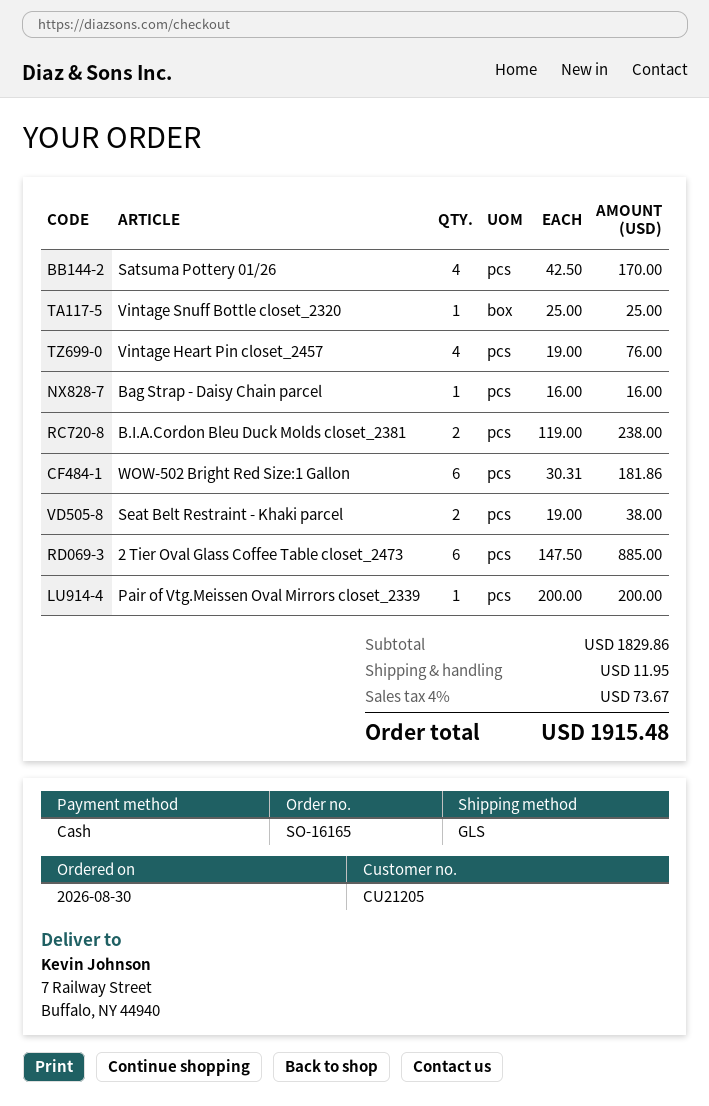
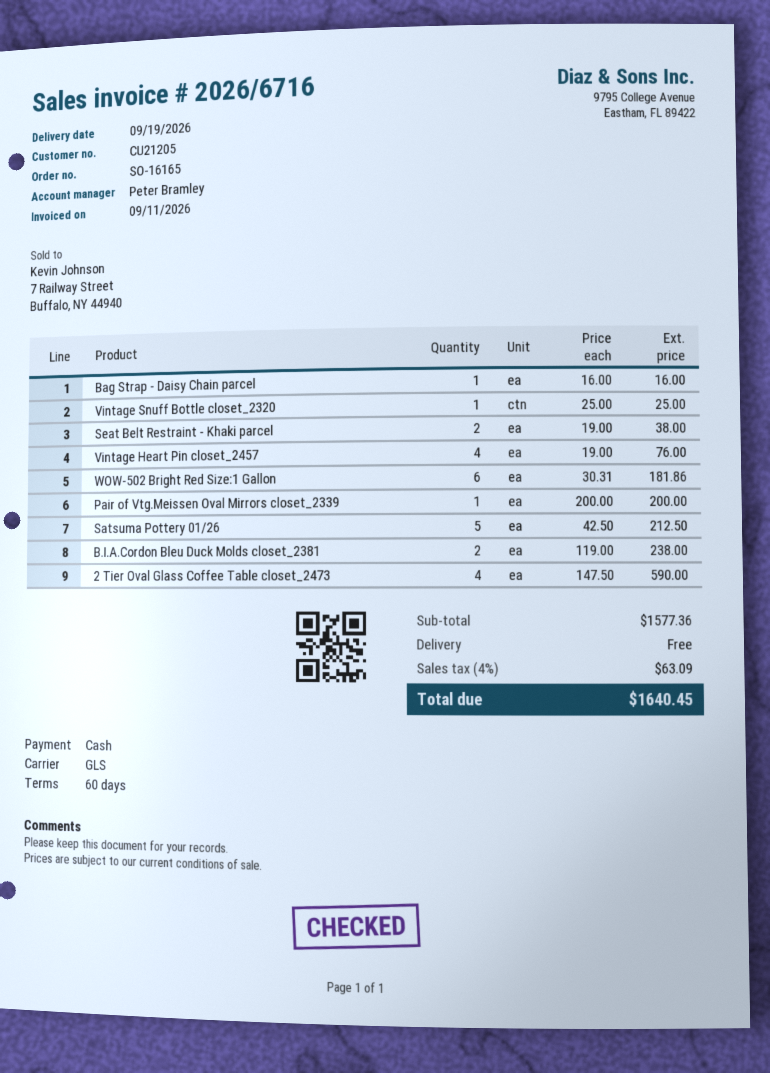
Satsuma Pottery 01/26: 4 x 42.50 = 170.00 -> 5 x 42.50 = 212.50
2 Tier Oval Glass Coffee Table closet_2473: 6 x 147.50 = 885.00 -> 4 x 147.50 = 590.00
subtotal: 1829.86 -> 1577.36
shipping: 11.95 -> 0.00
tax: 4% = 73.67 -> 4% = 63.09
total: 1915.48 -> 1640.45

